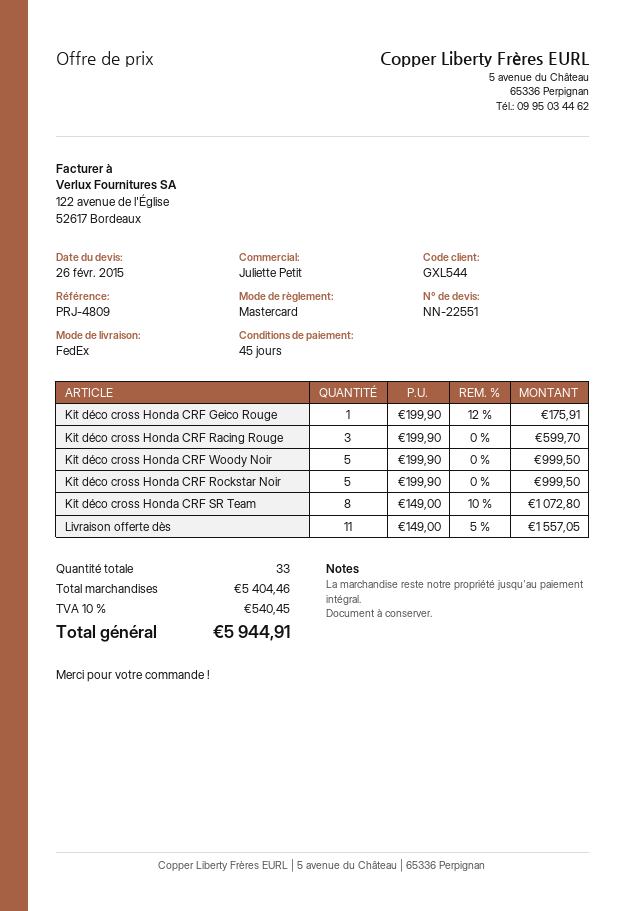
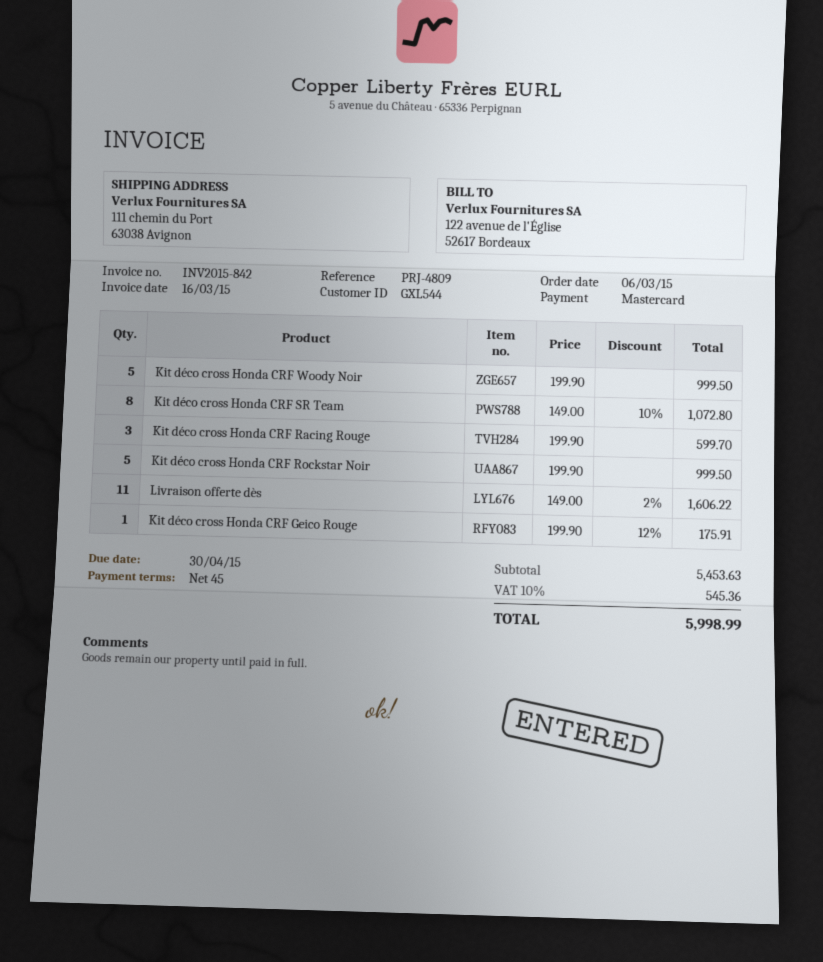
Livraison offerte dès: 11 x 149.00 - 5% = 1557.05 -> 11 x 149.00 - 2% = 1606.22
subtotal: 5404.46 -> 5453.63
tax: 10% = 540.45 -> 10% = 545.36
total: 5944.91 -> 5998.99

